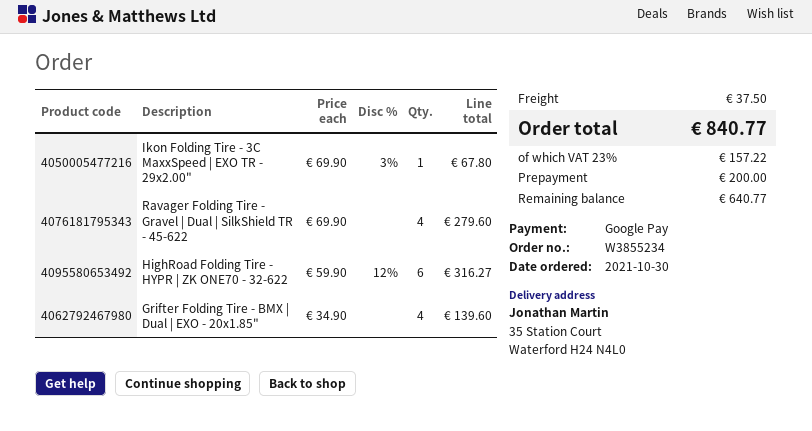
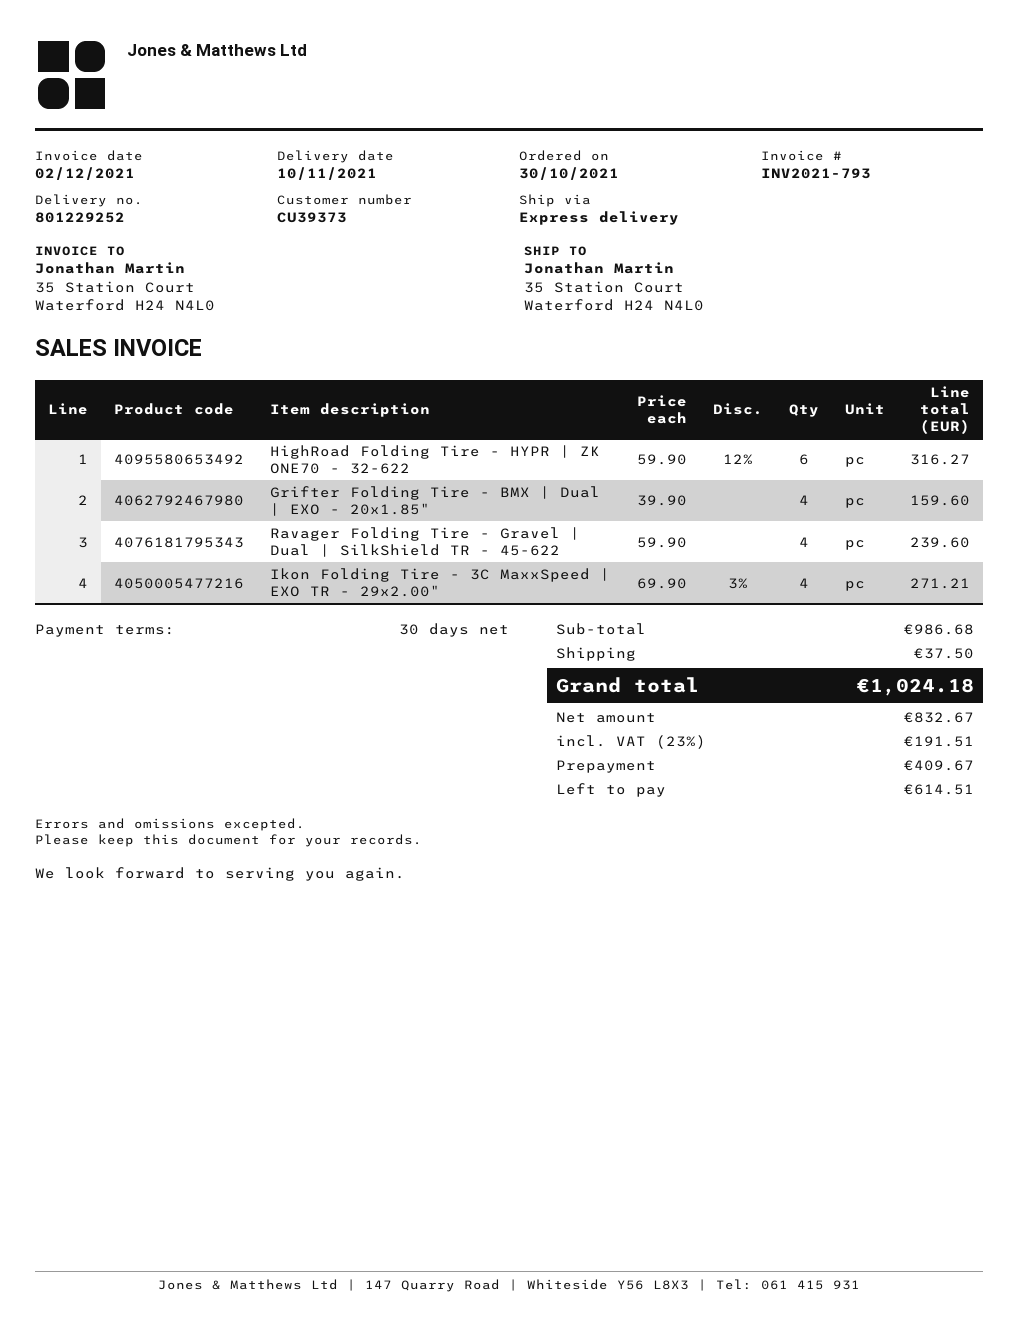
Ikon Folding Tire - 3C MaxxSpeed | EXO TR - 29x2.00": 1 x 69.90 - 3% = 67.80 -> 4 x 69.90 - 3% = 271.21
Ravager Folding Tire - Gravel | Dual | SilkShield TR - 45-622: 4 x 69.90 = 279.60 -> 4 x 59.90 = 239.60
Grifter Folding Tire - BMX | Dual | EXO - 20x1.85": 4 x 34.90 = 139.60 -> 4 x 39.90 = 159.60
tax: 23% = 157.22 -> 23% = 191.51
total: 840.77 -> 1024.18
deposit: 200.00 -> 409.67
balance: 640.77 -> 614.51

